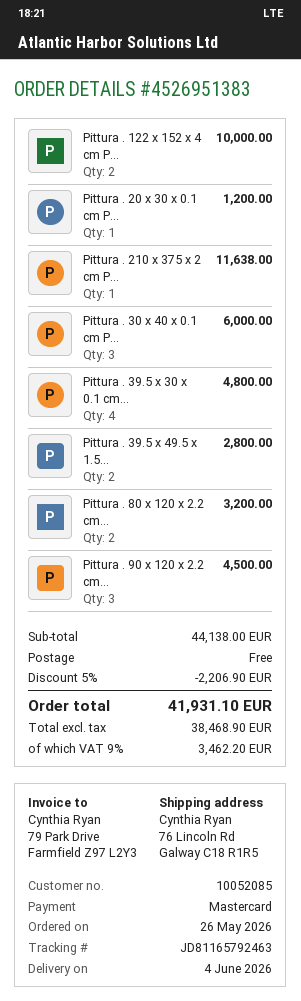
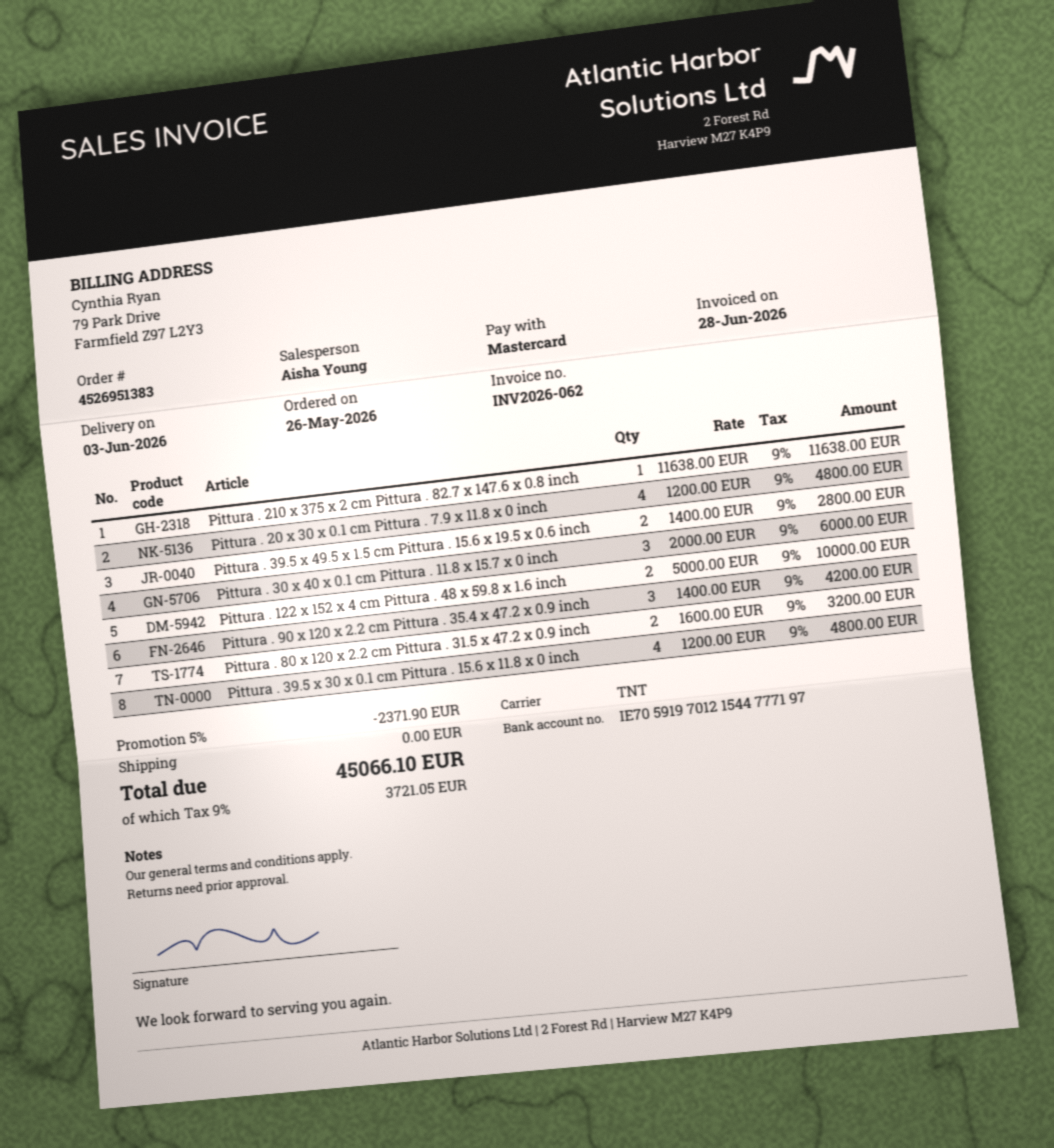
delivery date: 2026-06-04 -> 2026-06-03
Pittura . 20 x 30 x 0.1 cm P...: 1 for 1200.00 -> 4 for 4800.00
Pittura . 90 x 120 x 2.2 cm...: 3 for 4500.00 -> 3 for 4200.00
discount: 5% = 2206.90 -> 5% = 2371.90
tax: 9% = 3462.20 -> 9% = 3721.05
total: 41931.10 -> 45066.10

